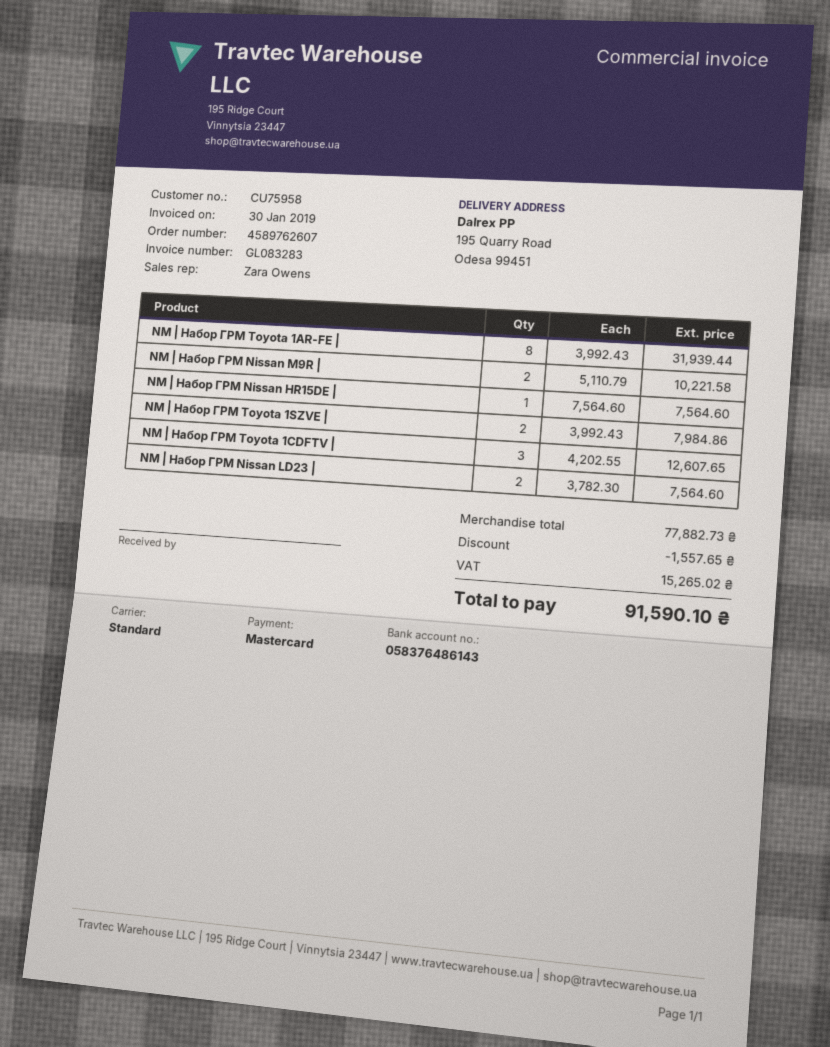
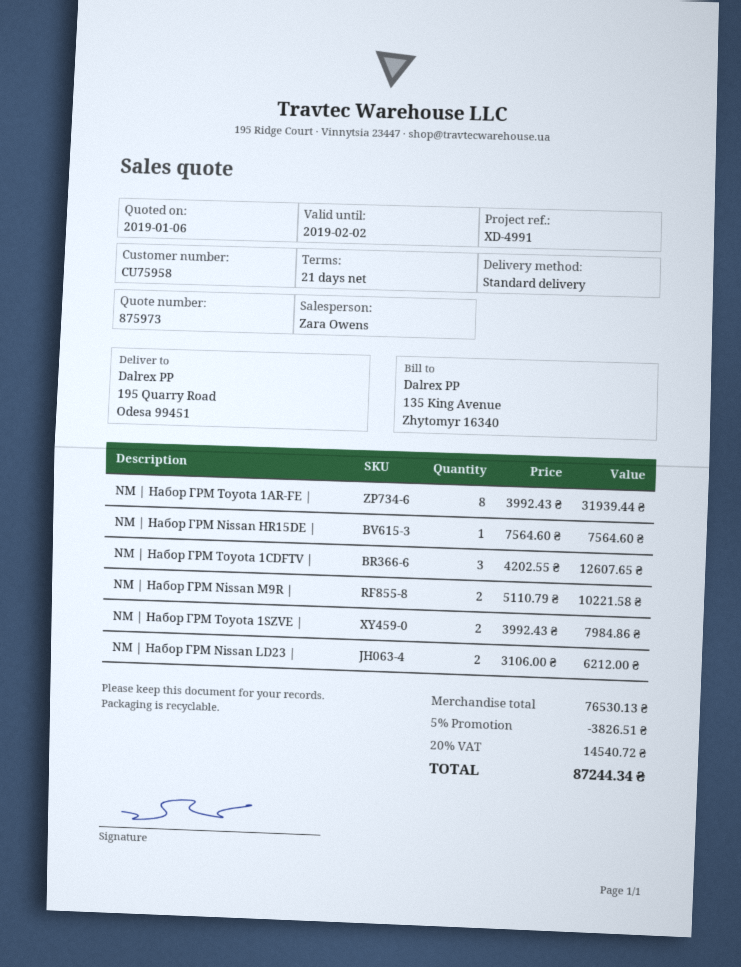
NM | Набор ГРМ Nissan LD23 |: 2 x 3782.30 = 7564.60 -> 2 x 3106.00 = 6212.00
subtotal: 77882.73 -> 76530.13
discount: 1557.65 -> 3826.51
tax: 15265.02 -> 14540.72
total: 91590.10 -> 87244.34

